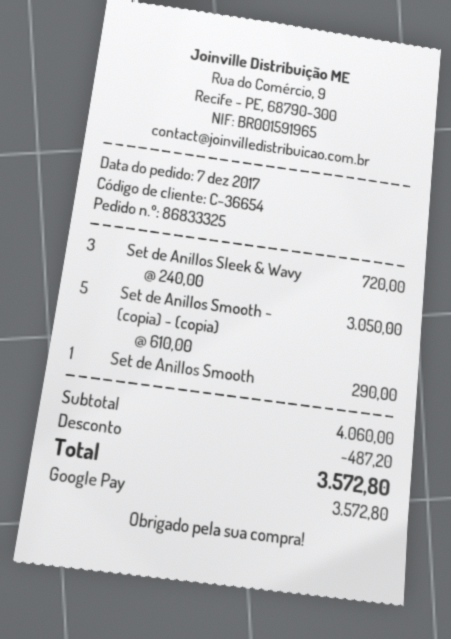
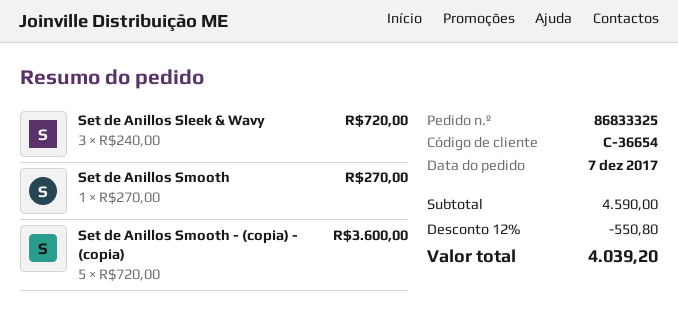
Set de Anillos Smooth - (copia) - (copia): 5 x 610.00 = 3050.00 -> 5 x 720.00 = 3600.00
Set de Anillos Smooth: 1 x 290.00 = 290.00 -> 1 x 270.00 = 270.00
subtotal: 4060.00 -> 4590.00
discount: 487.20 -> 550.80
total: 3572.80 -> 4039.20

